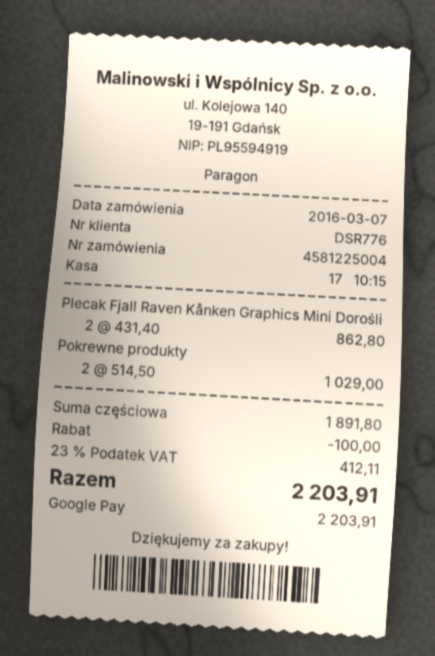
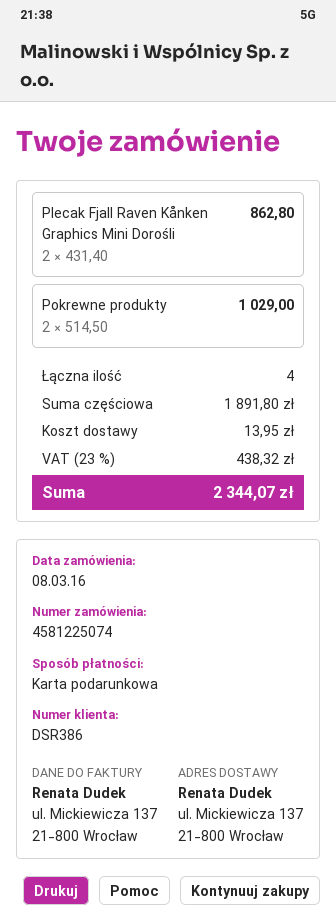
order number: 4581225004 -> 4581225074
order date: 2016-03-07 -> 2016-03-08
customer number: DSR776 -> DSR386
payment method: Google Pay -> gift card
discount: 100.00 -> none
shipping: none -> 13.95
tax: 23% = 412.11 -> 23% = 438.32
total: 2203.91 -> 2344.07

